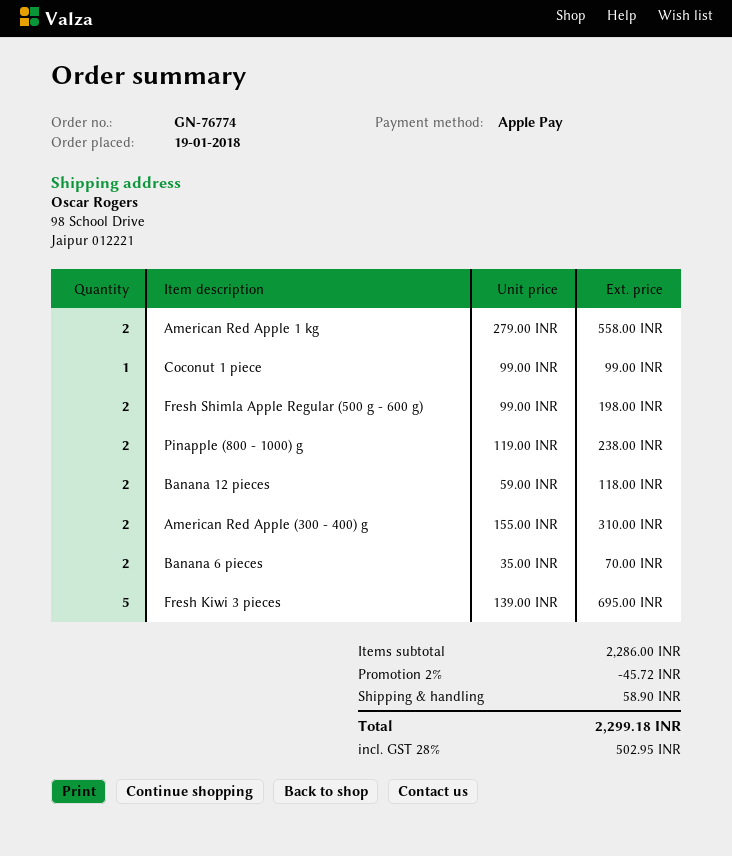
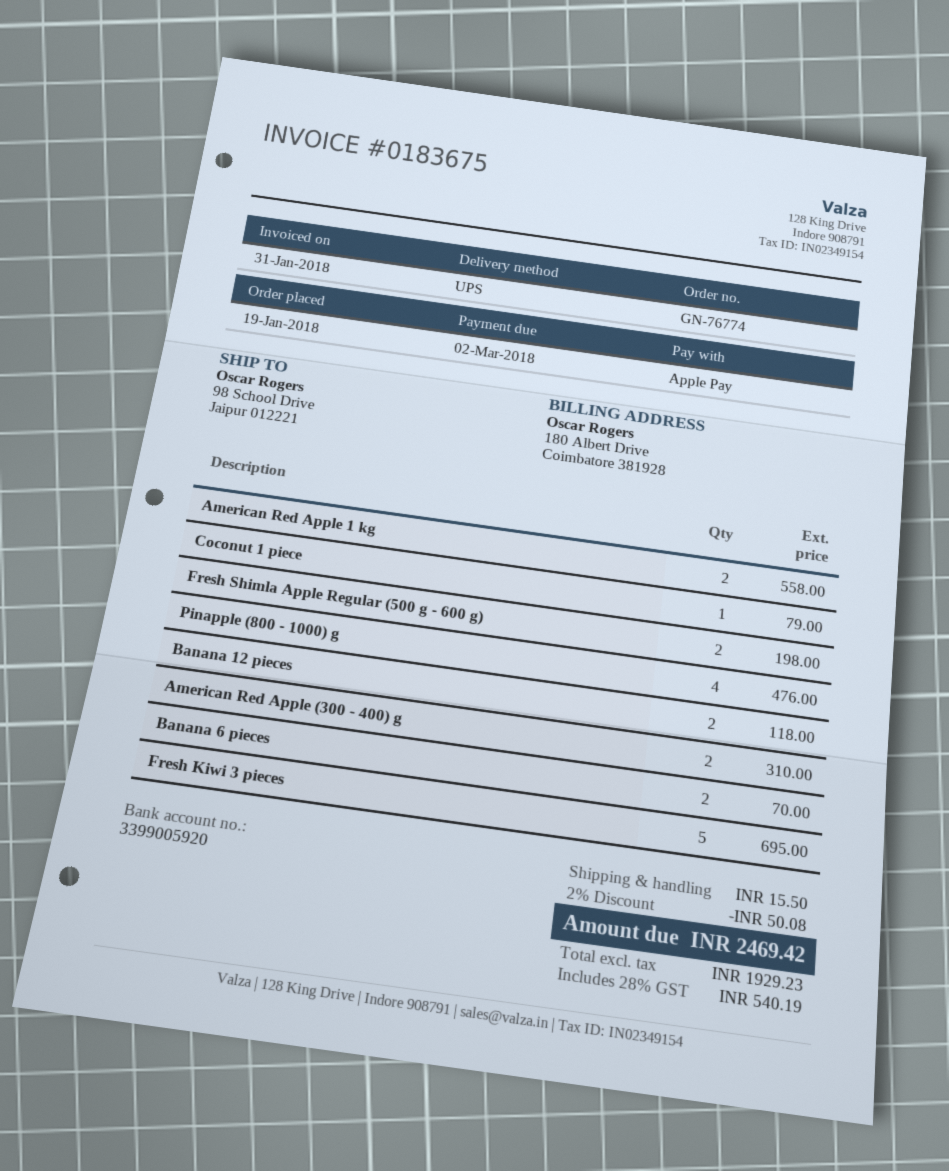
Coconut 1 piece: 1 for 99.00 -> 1 for 79.00
Pinapple (800 - 1000) g: 2 for 238.00 -> 4 for 476.00
discount: 2% = 45.72 -> 2% = 50.08
shipping: 58.90 -> 15.50
tax: 28% = 502.95 -> 28% = 540.19
total: 2299.18 -> 2469.42

